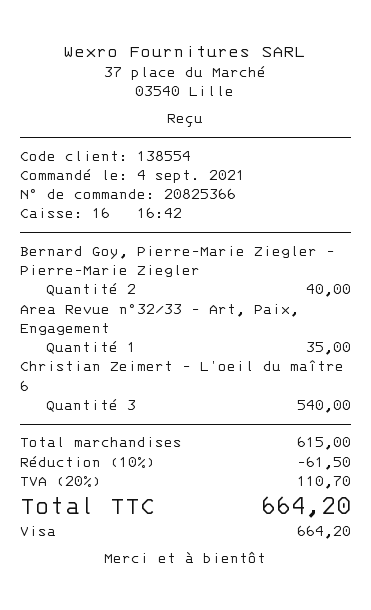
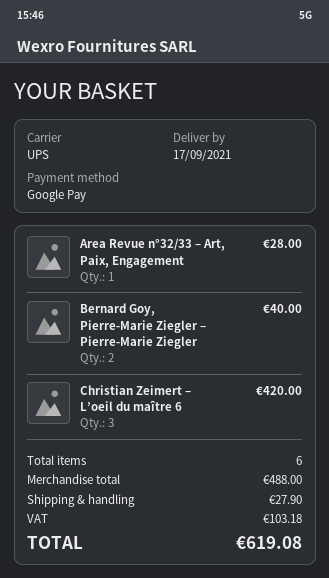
payment method: Visa -> Google Pay
Area Revue n°32/33 – Art, Paix, Engagement: 1 for 35.00 -> 1 for 28.00
Christian Zeimert – L’oeil du maître 6: 3 for 540.00 -> 3 for 420.00
subtotal: 615.00 -> 488.00
discount: 10% = 61.50 -> none
shipping: none -> 27.90
tax: 110.70 -> 103.18
total: 664.20 -> 619.08

